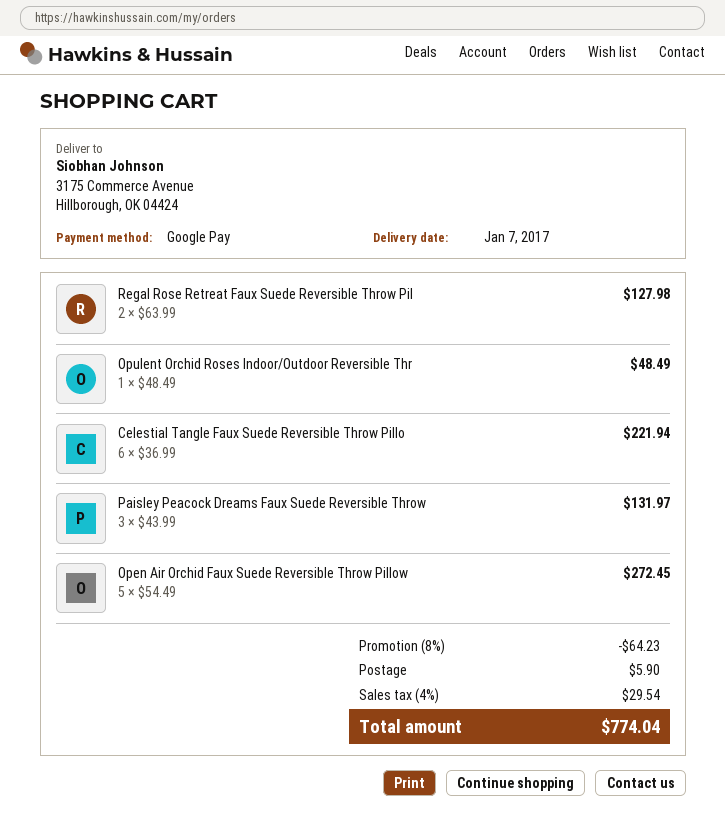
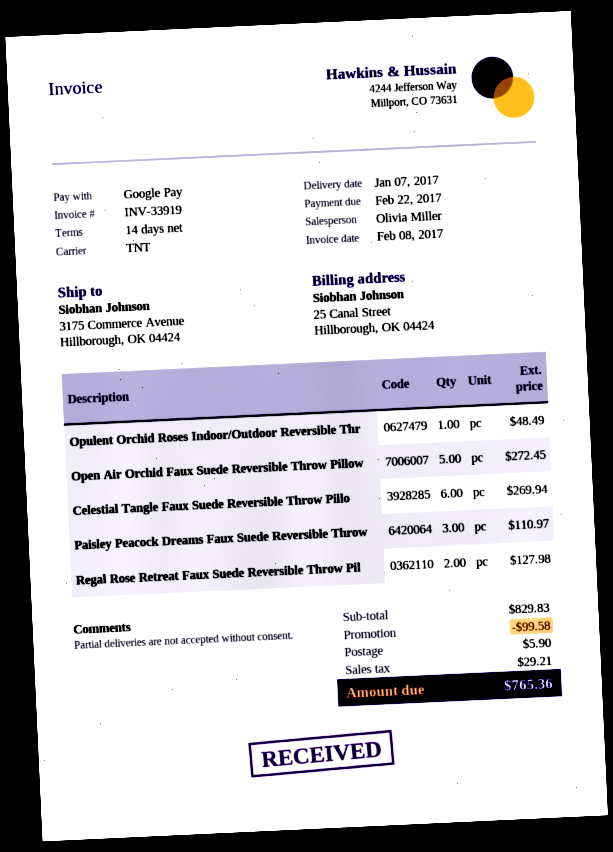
Celestial Tangle Faux Suede Reversible Throw Pillo: 6 for 221.94 -> 6 for 269.94
Paisley Peacock Dreams Faux Suede Reversible Throw: 3 for 131.97 -> 3 for 110.97
discount: 64.23 -> 99.58
tax: 29.54 -> 29.21
total: 774.04 -> 765.36

